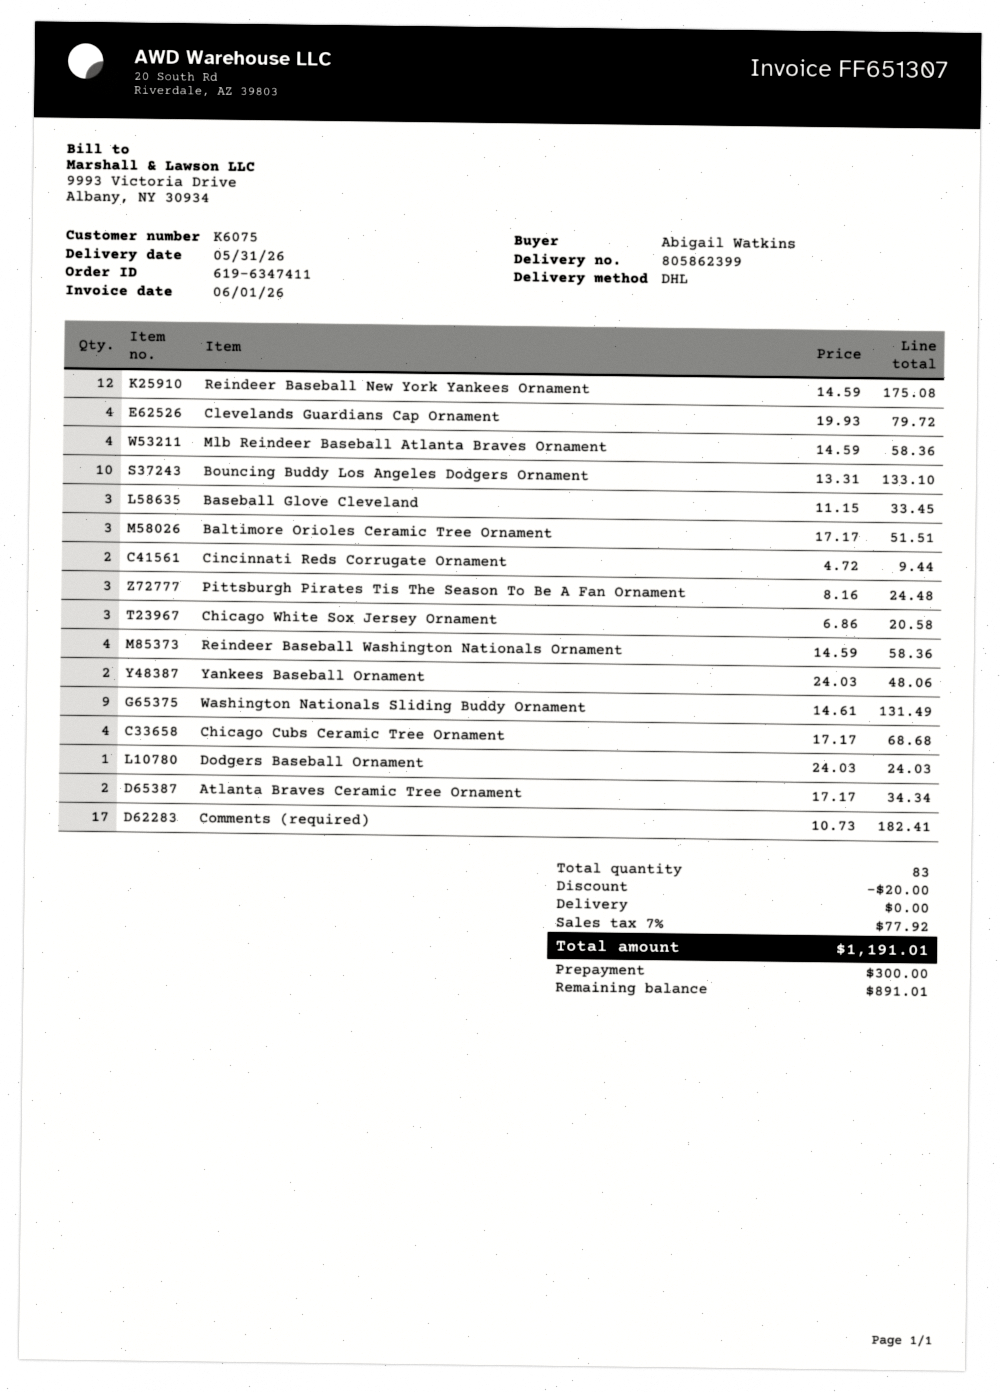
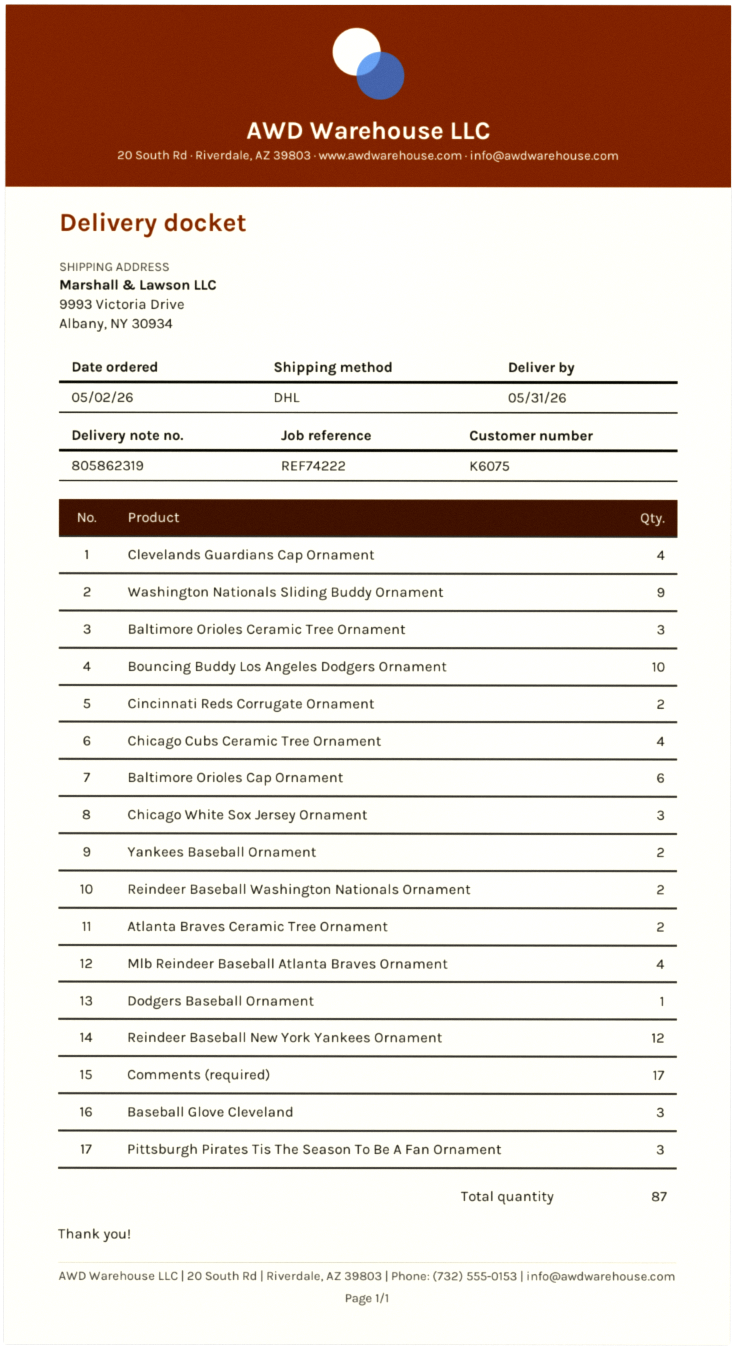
delivery note number: 805862399 -> 805862319
Reindeer Baseball Washington Nationals Ornament: 4 -> 2
Baltimore Orioles Cap Ornament: none -> 6
total quantity: 83 -> 87

